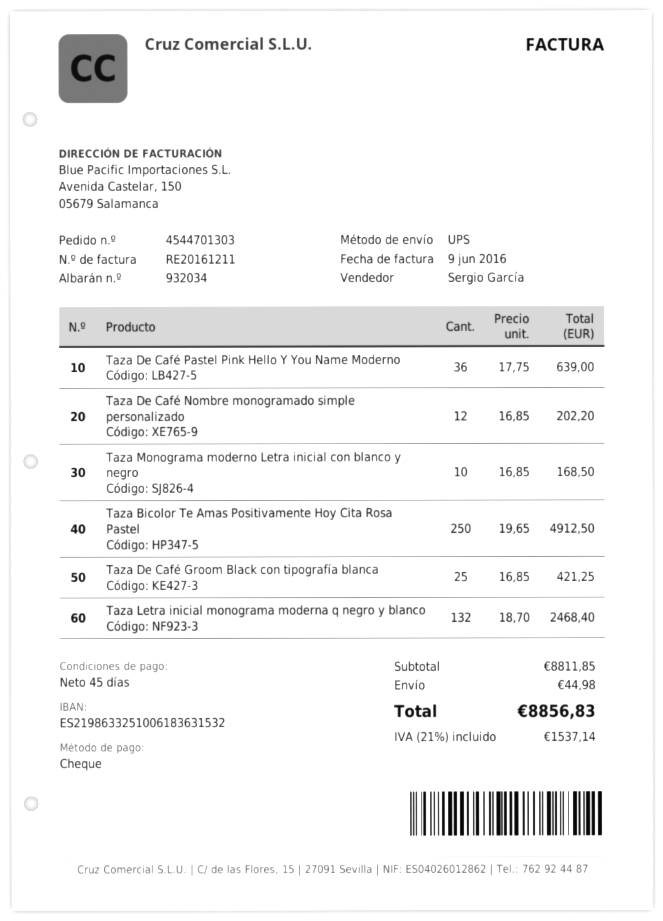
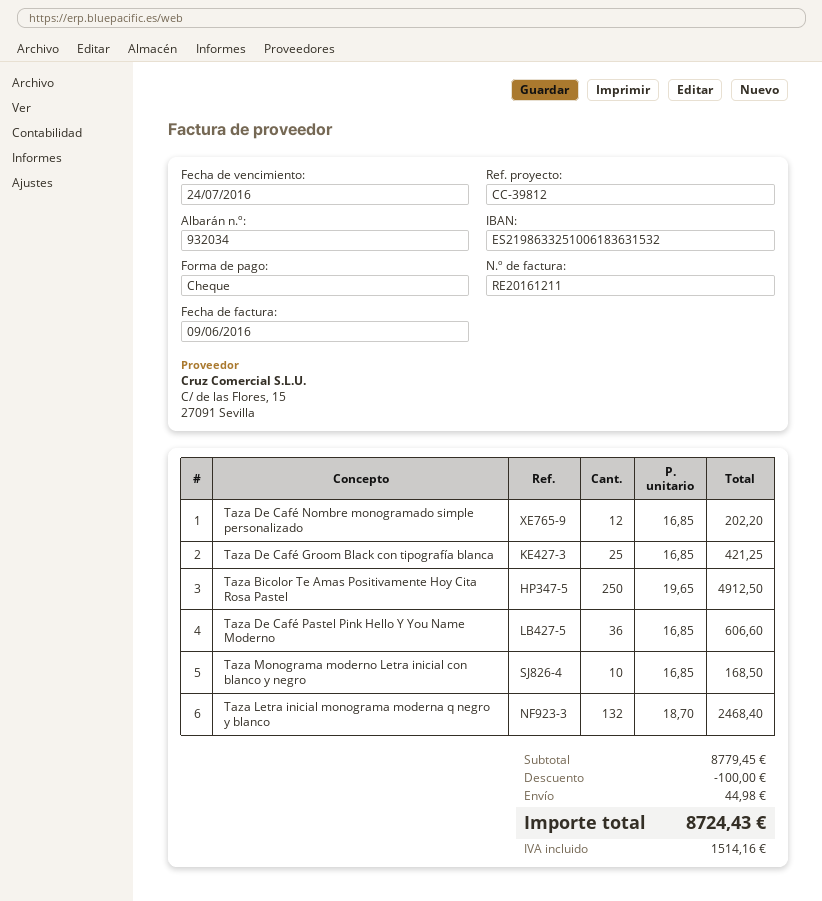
Taza De Café Pastel Pink Hello Y You Name Moderno: 36 x 17.75 = 639.00 -> 36 x 16.85 = 606.60
subtotal: 8811.85 -> 8779.45
discount: none -> 100.00
tax: 1537.14 -> 1514.16
total: 8856.83 -> 8724.43

